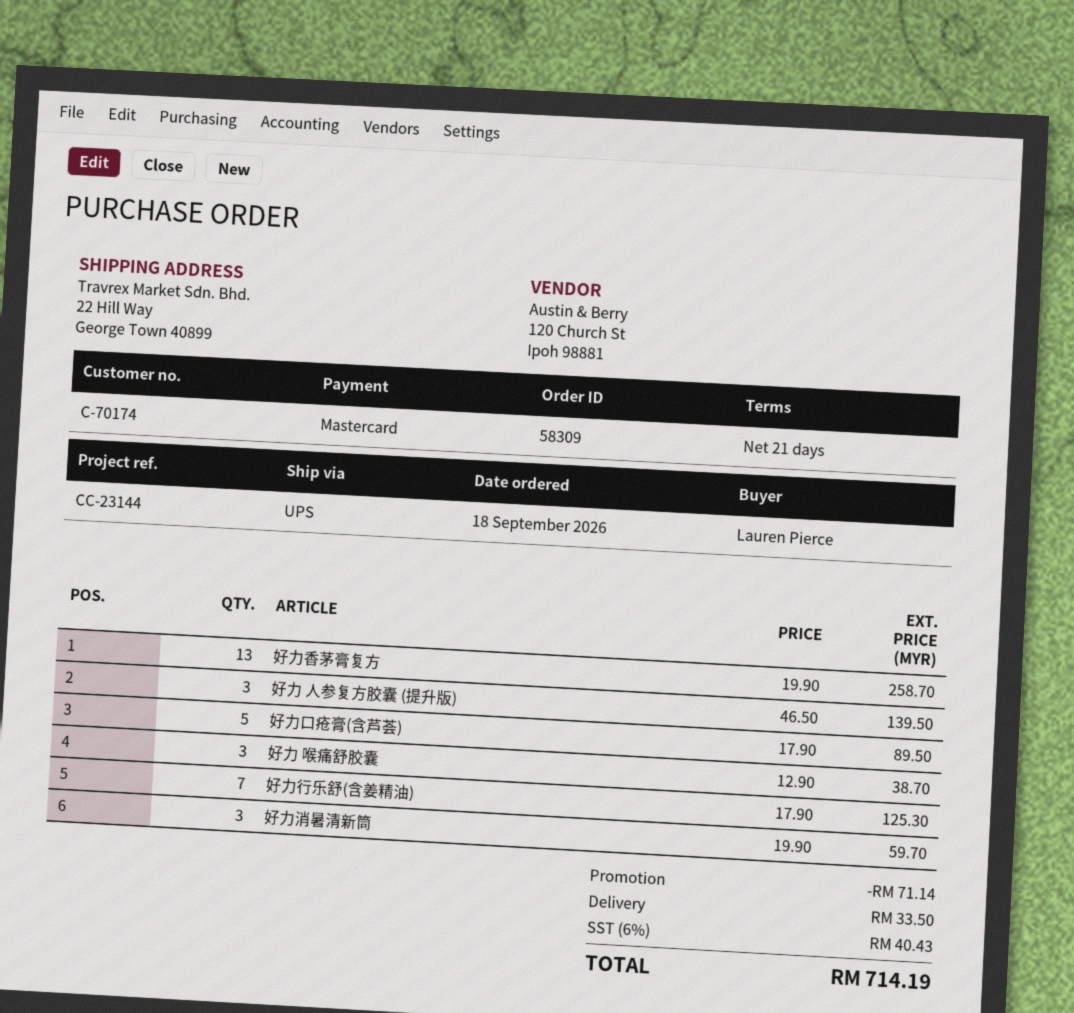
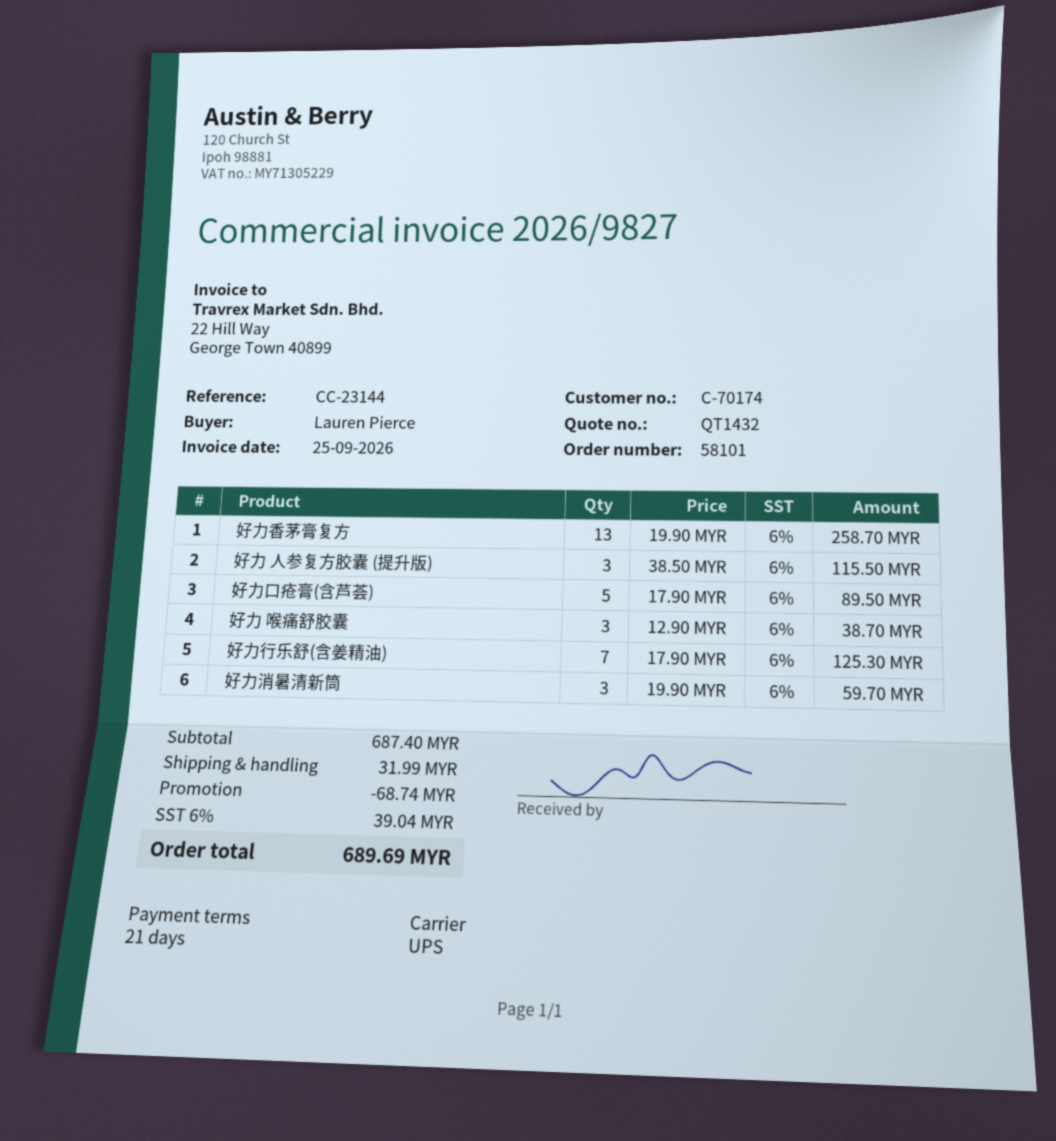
order number: 58309 -> 58101
好力 人参复方胶囊 (提升版): 3 x 46.50 = 139.50 -> 3 x 38.50 = 115.50
discount: 71.14 -> 68.74
shipping: 33.50 -> 31.99
tax: 6% = 40.43 -> 6% = 39.04
total: 714.19 -> 689.69

